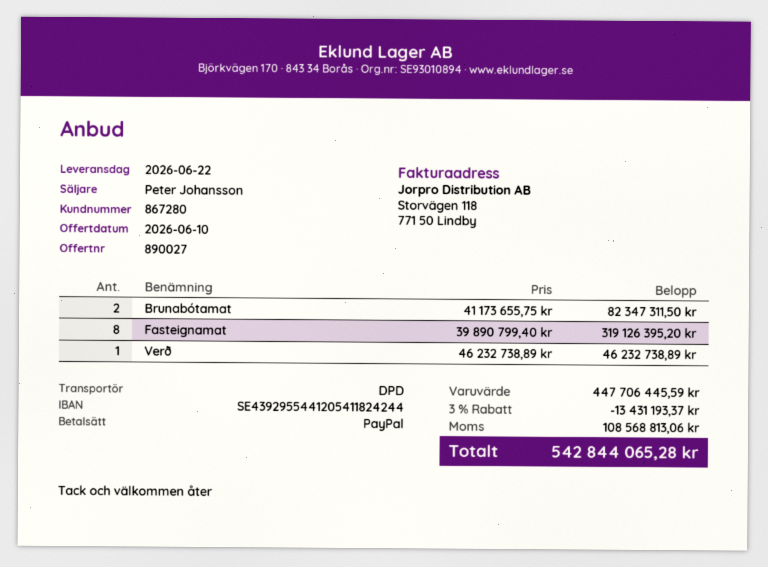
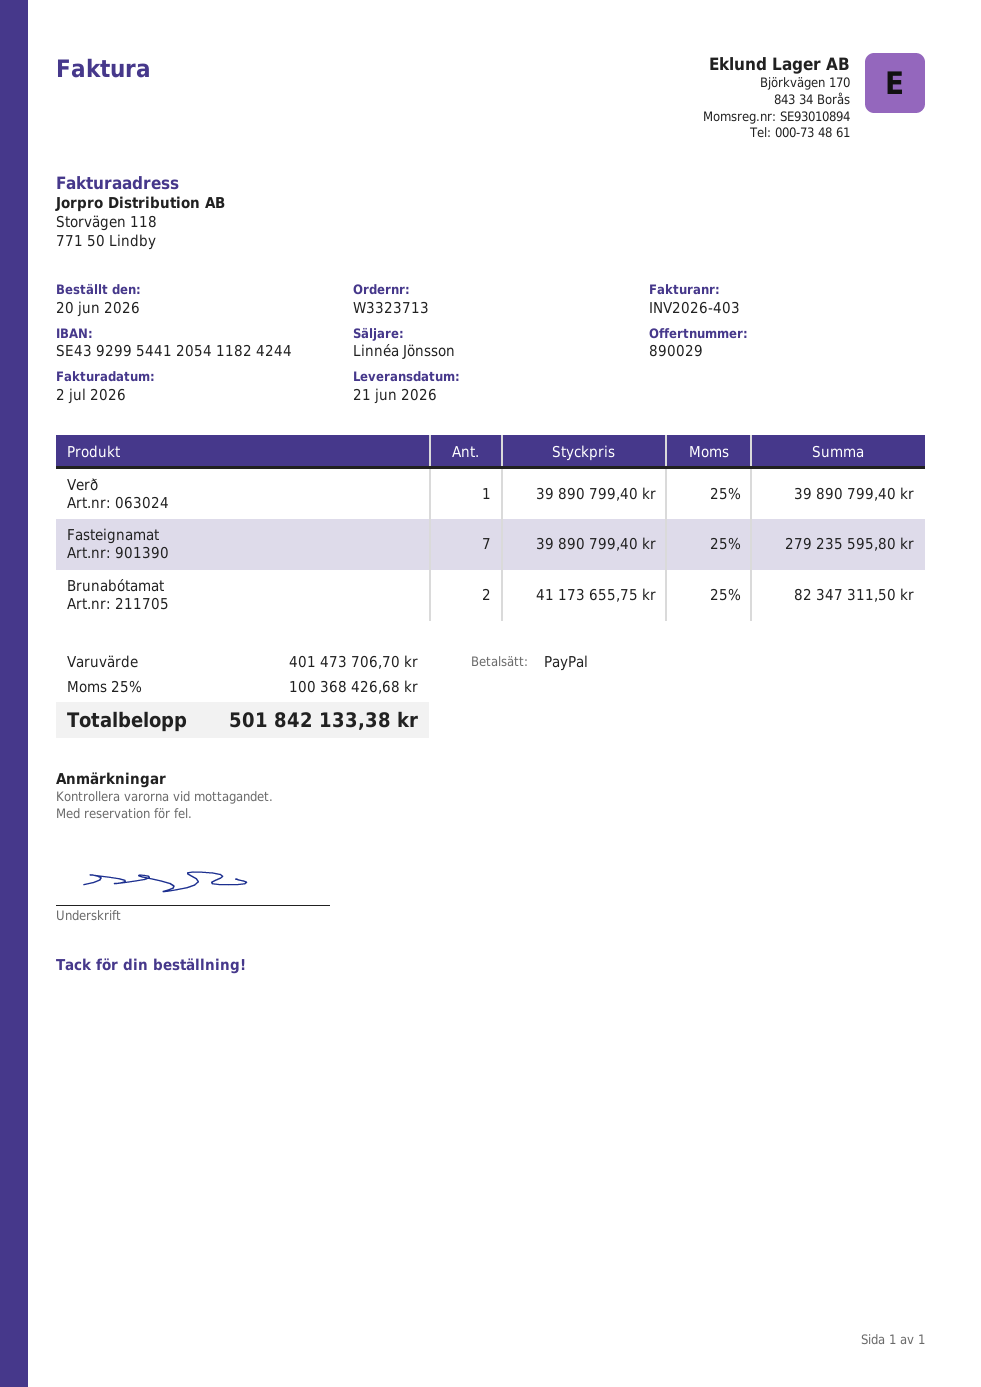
quote number: 890027 -> 890029
delivery date: 2026-06-22 -> 2026-06-21
sales rep: Peter Johansson -> Linnéa Jönsson
bank account: SE4392955441205411824244 -> SE4392995441205411824244
Fasteignamat: 8 x 39890799.40 = 319126395.20 -> 7 x 39890799.40 = 279235595.80
Verð: 1 x 46232738.89 = 46232738.89 -> 1 x 39890799.40 = 39890799.40
subtotal: 447706445.59 -> 401473706.70
discount: 3% = 13431193.37 -> none
tax: 108568813.06 -> 100368426.68
total: 542844065.28 -> 501842133.38

